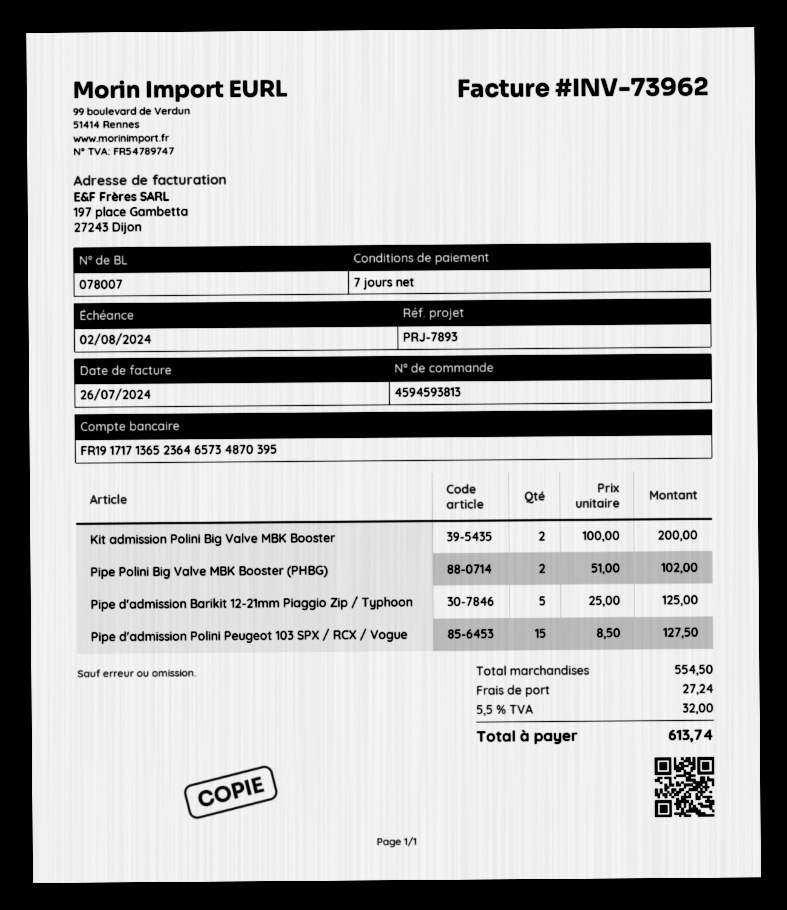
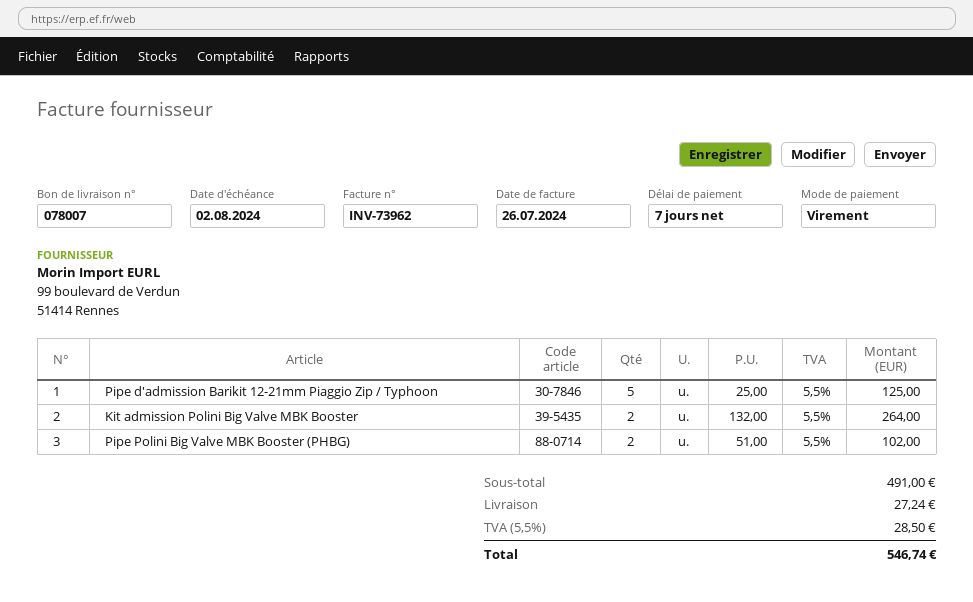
Kit admission Polini Big Valve MBK Booster: 2 x 100.00 = 200.00 -> 2 x 132.00 = 264.00
Pipe d'admission Polini Peugeot 103 SPX / RCX / Vogue: 15 x 8.50 = 127.50 -> none
subtotal: 554.50 -> 491.00
tax: 5.5% = 32.00 -> 5.5% = 28.50
total: 613.74 -> 546.74

